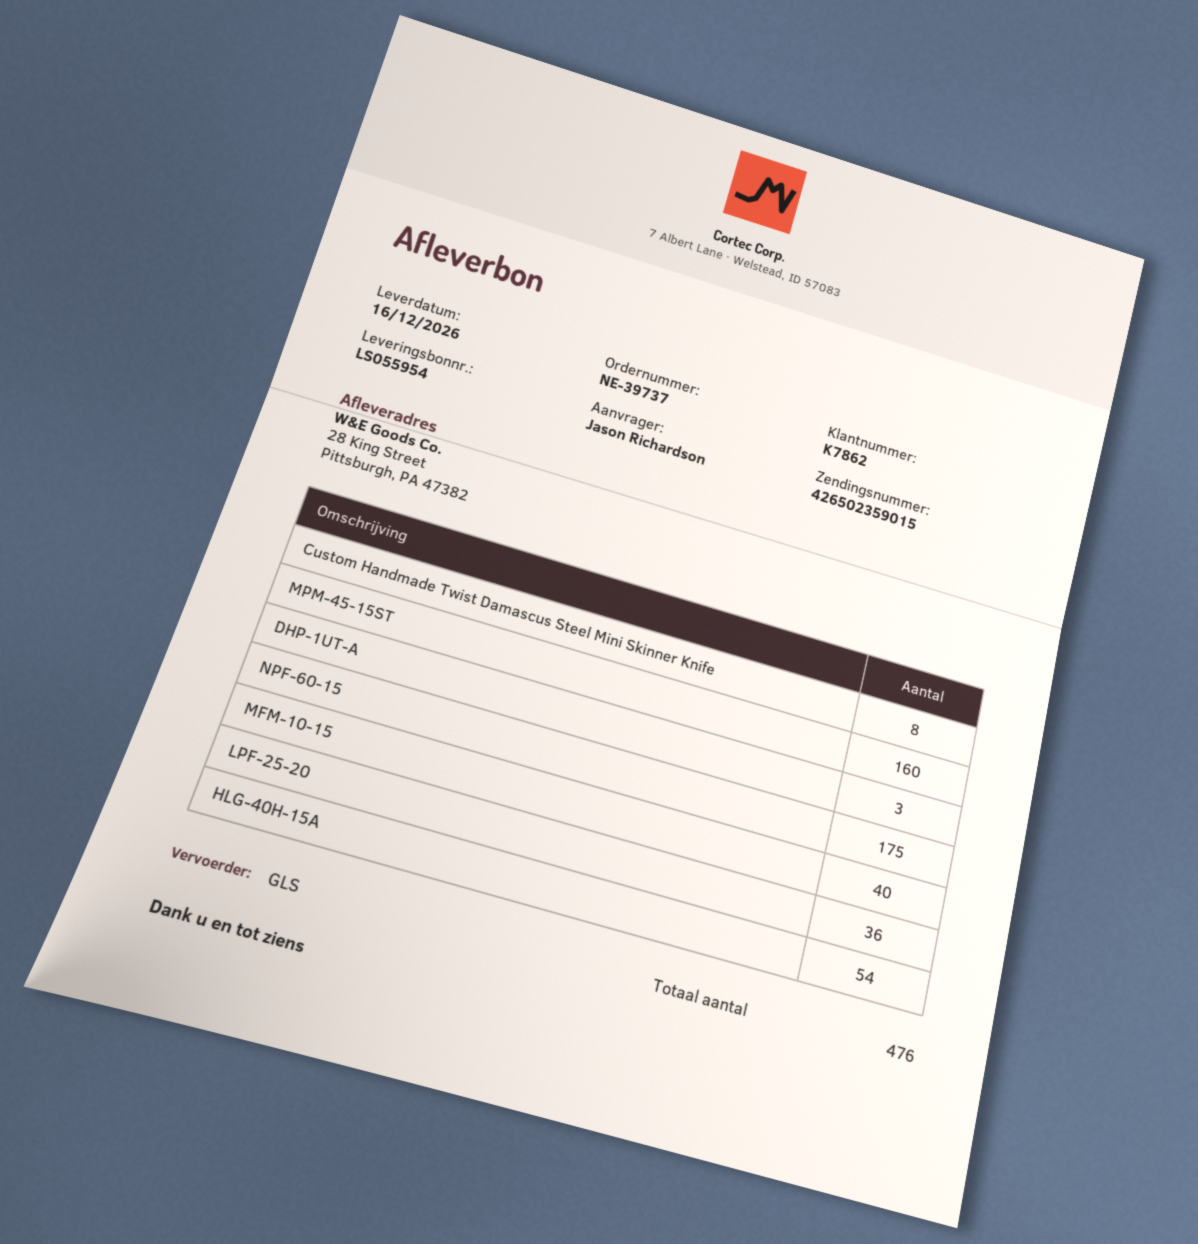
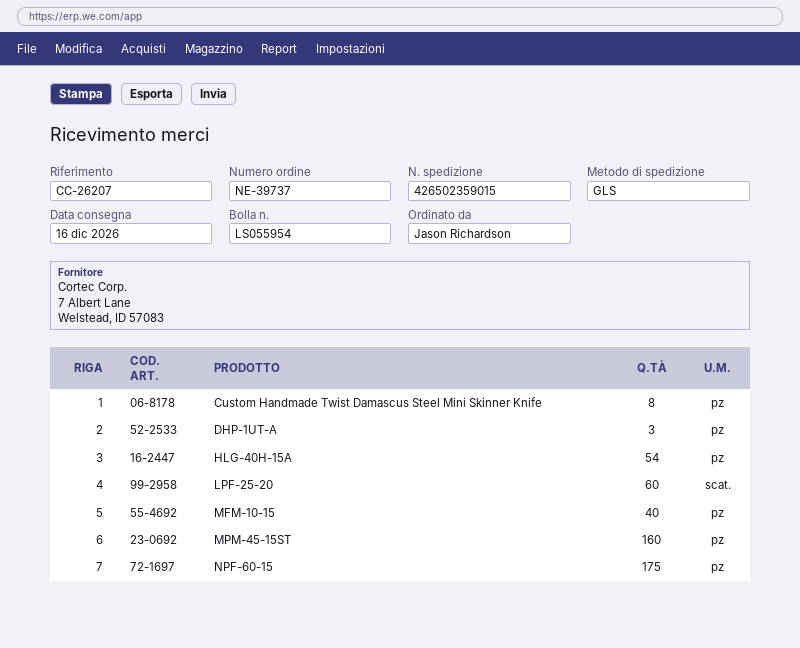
LPF-25-20: 36 -> 60

